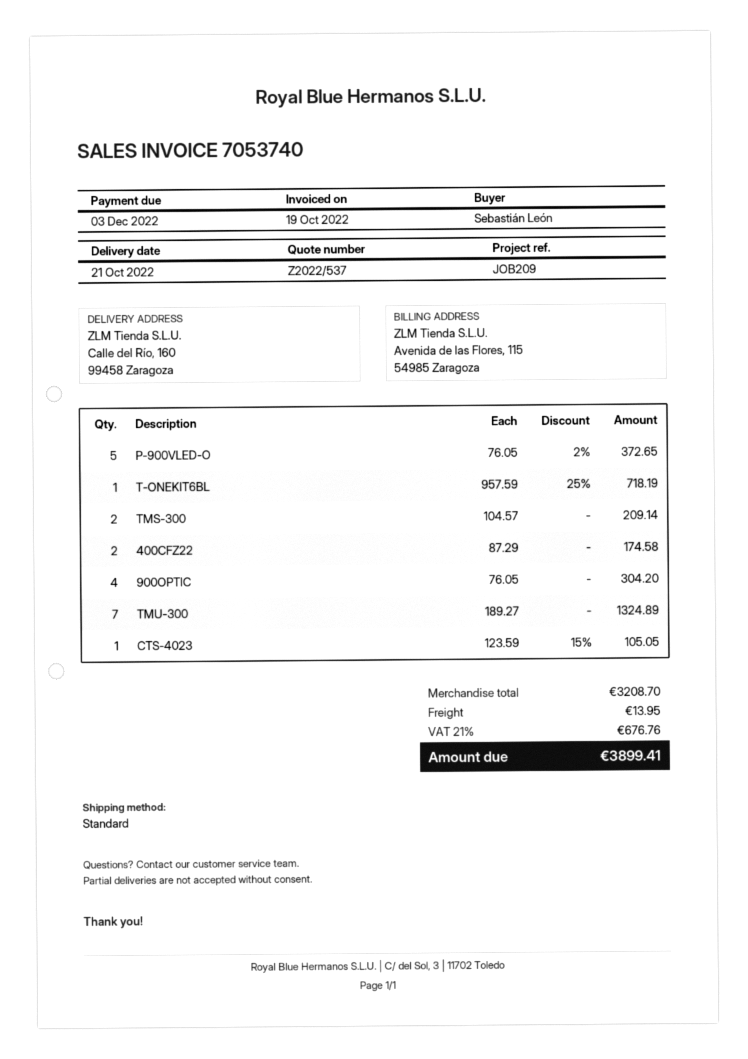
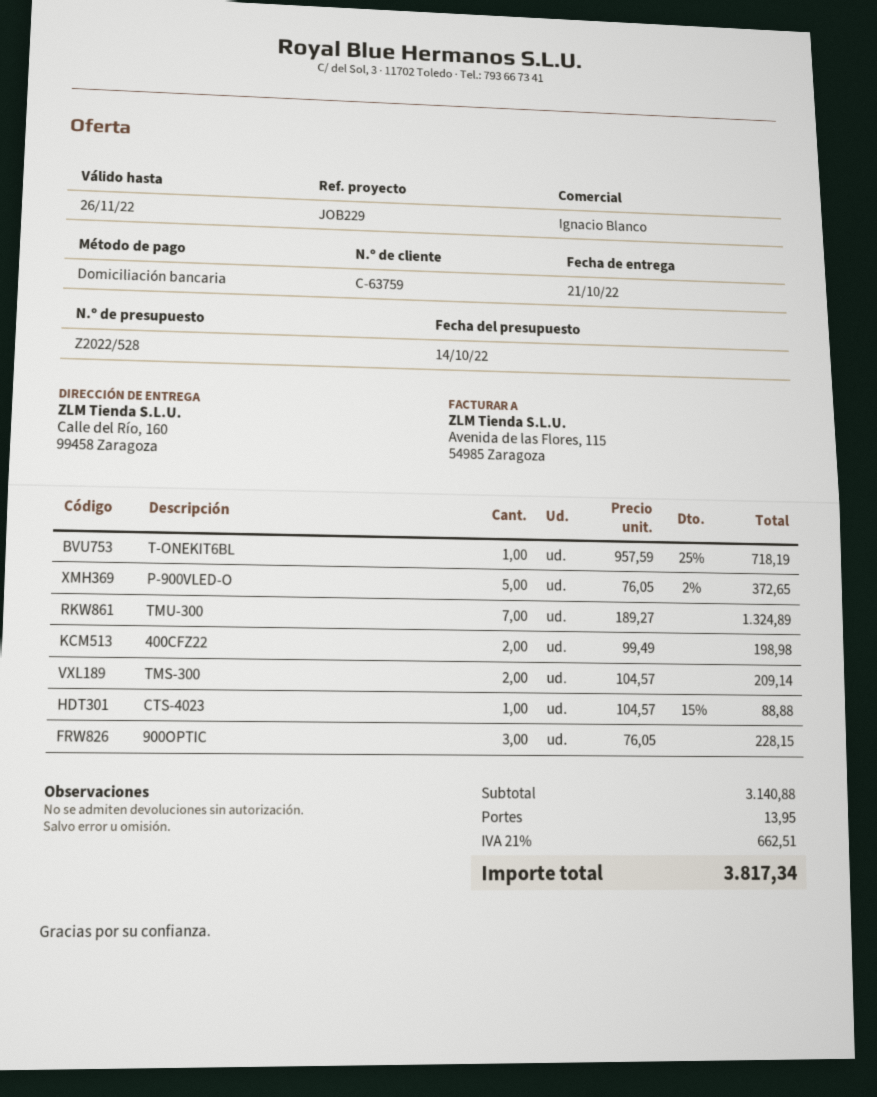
quote number: Z2022/537 -> Z2022/528
reference: JOB209 -> JOB229
400CFZ22: 2 x 87.29 = 174.58 -> 2 x 99.49 = 198.98
900OPTIC: 4 x 76.05 = 304.20 -> 3 x 76.05 = 228.15
CTS-4023: 1 x 123.59 - 15% = 105.05 -> 1 x 104.57 - 15% = 88.88
subtotal: 3208.70 -> 3140.88
tax: 21% = 676.76 -> 21% = 662.51
total: 3899.41 -> 3817.34

